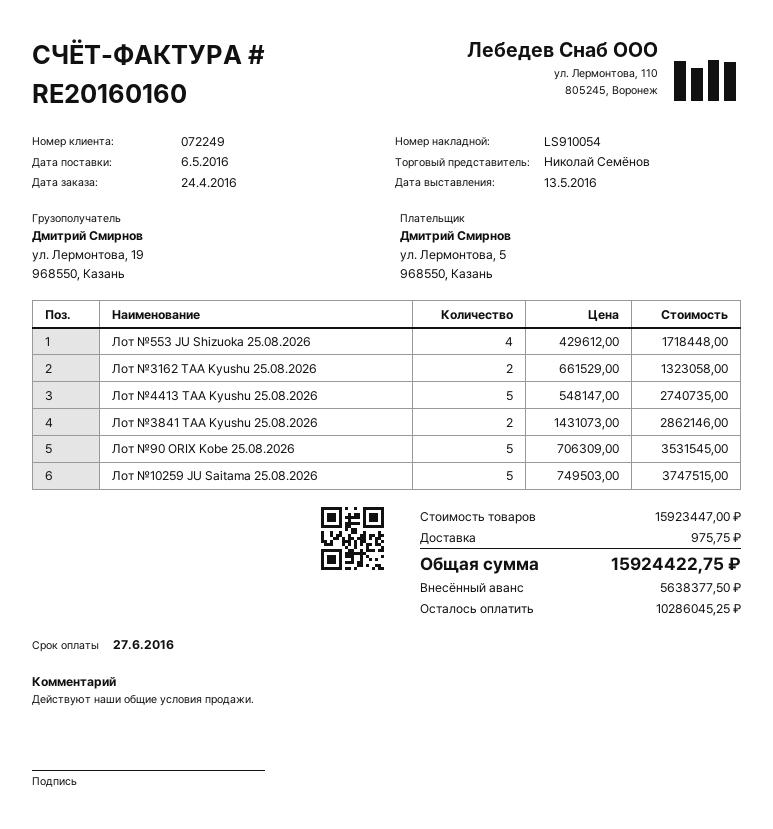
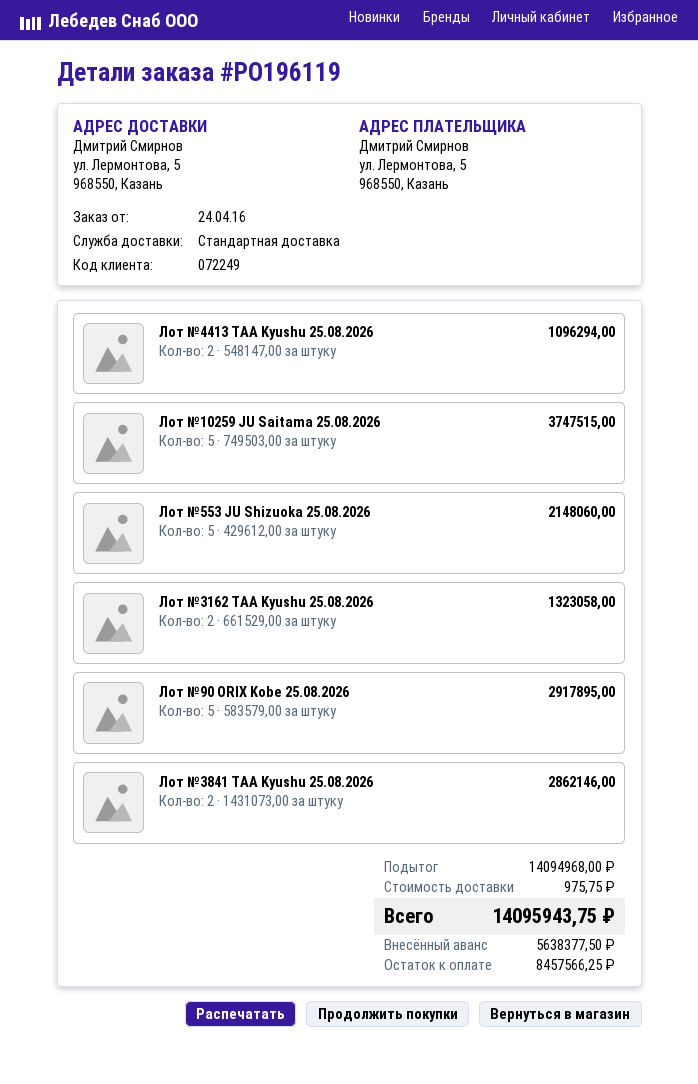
ship to: ул. Лермонтова, 19, 968550, Казань -> ул. Лермонтова, 5, 968550, Казань
Лот №553 JU Shizuoka 25.08.2026: 4 x 429612.00 = 1718448.00 -> 5 x 429612.00 = 2148060.00
Лот №4413 TAA Kyushu 25.08.2026: 5 x 548147.00 = 2740735.00 -> 2 x 548147.00 = 1096294.00
Лот №90 ORIX Kobe 25.08.2026: 5 x 706309.00 = 3531545.00 -> 5 x 583579.00 = 2917895.00
subtotal: 15923447.00 -> 14094968.00
total: 15924422.75 -> 14095943.75
balance: 10286045.25 -> 8457566.25

